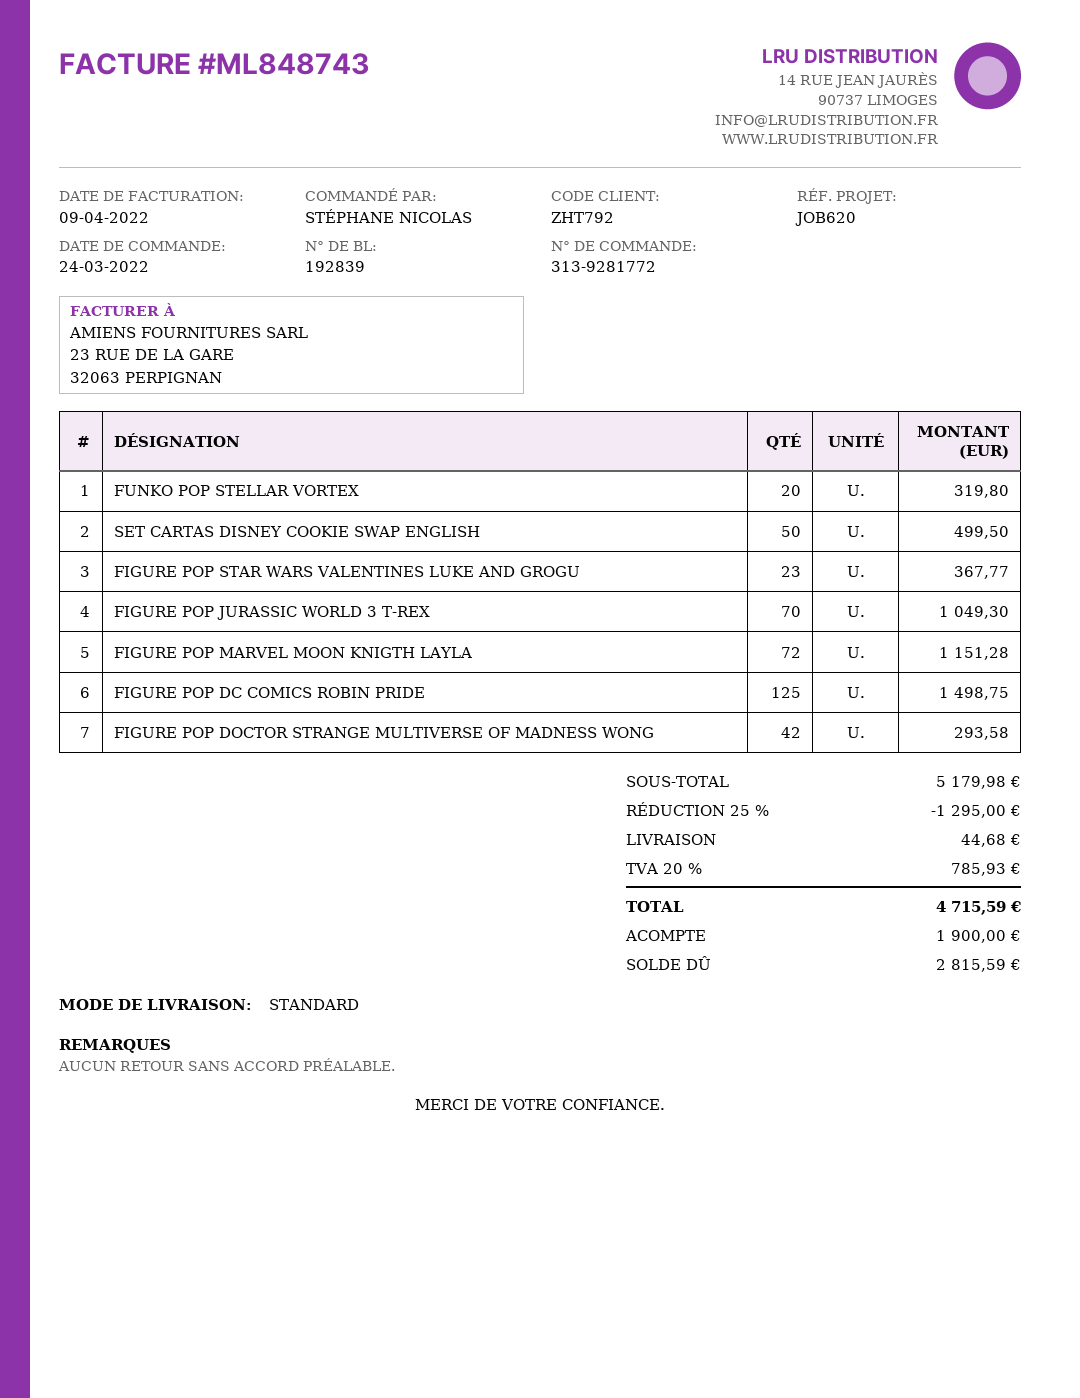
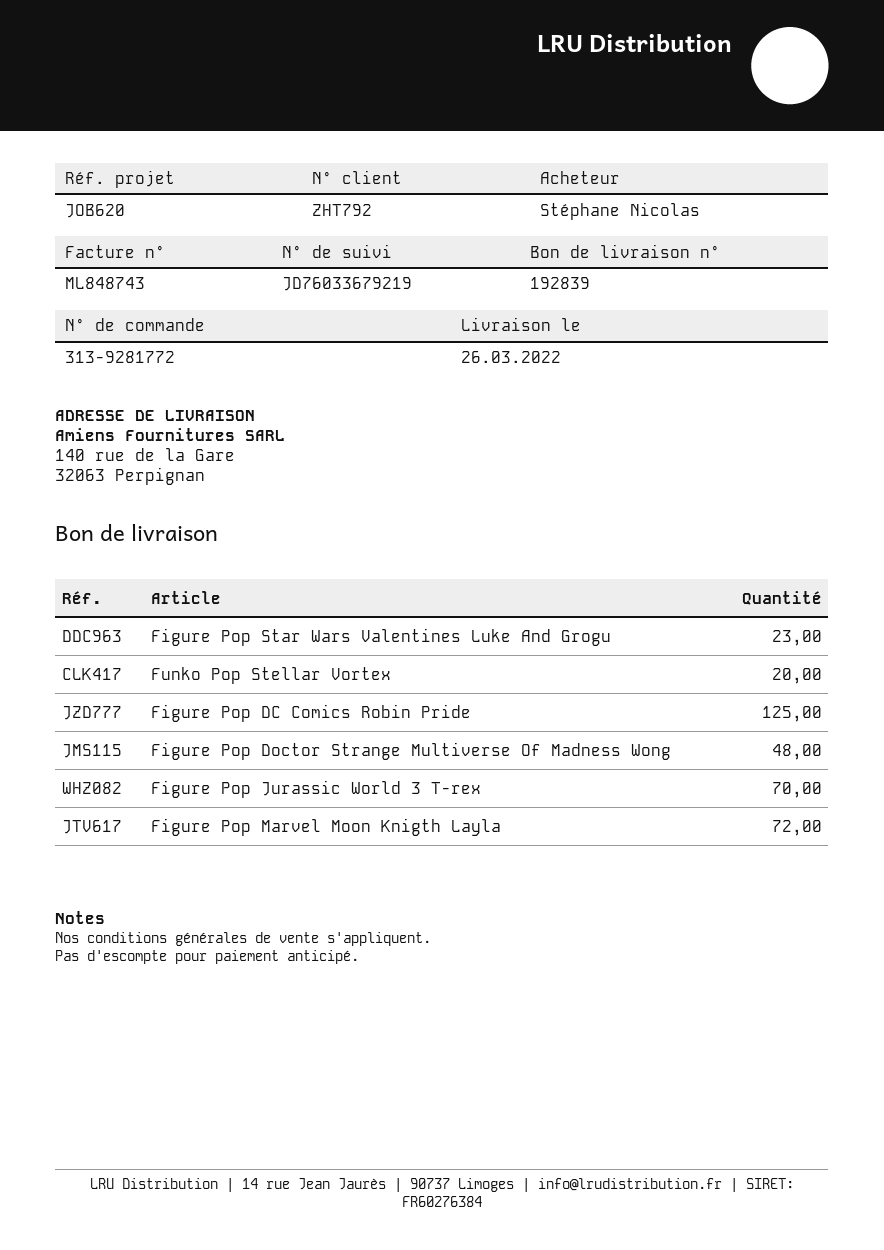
SET CARTAS DISNEY COOKIE SWAP ENGLISH: 50 -> none
FIGURE POP DOCTOR STRANGE MULTIVERSE OF MADNESS WONG: 42 -> 48

